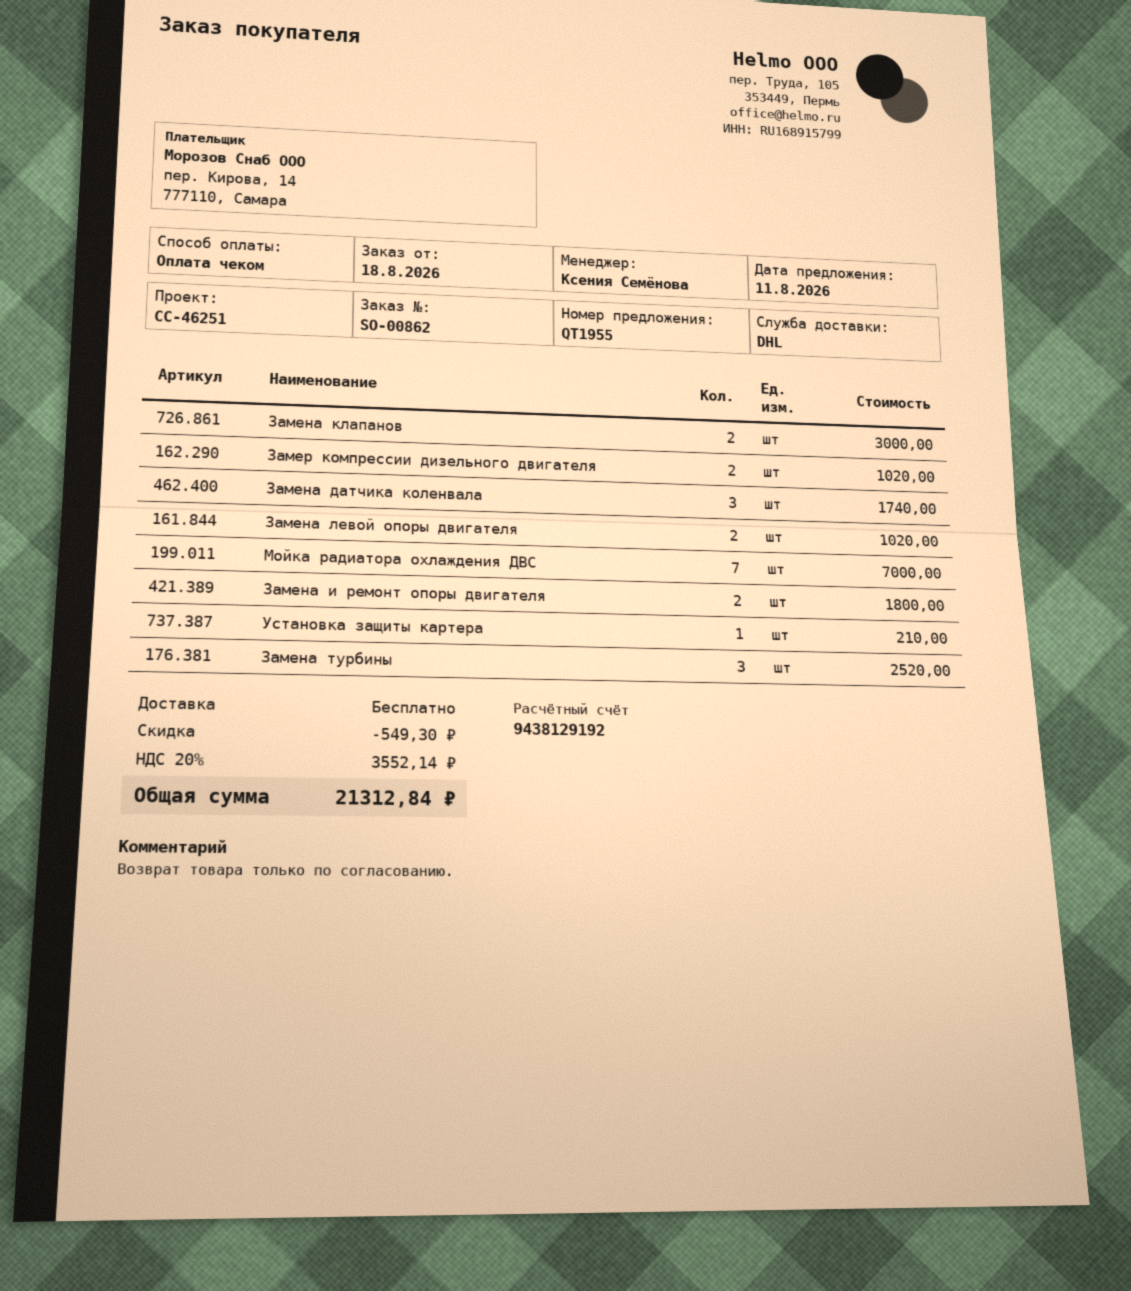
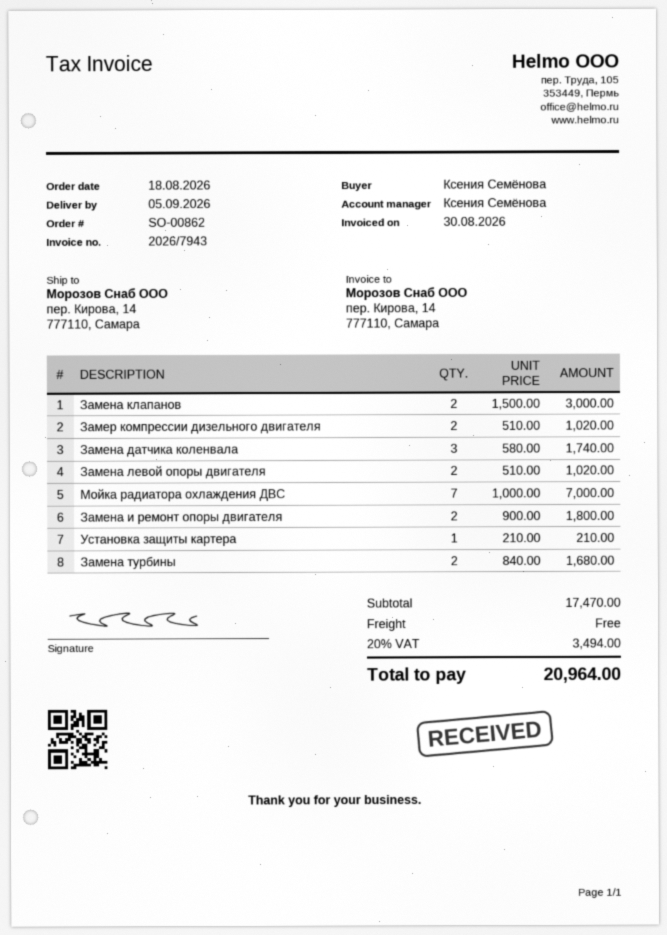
Замена турбины: 3 for 2520.00 -> 2 for 1680.00
discount: 549.30 -> none
tax: 20% = 3552.14 -> 20% = 3494.00
total: 21312.84 -> 20964.00

